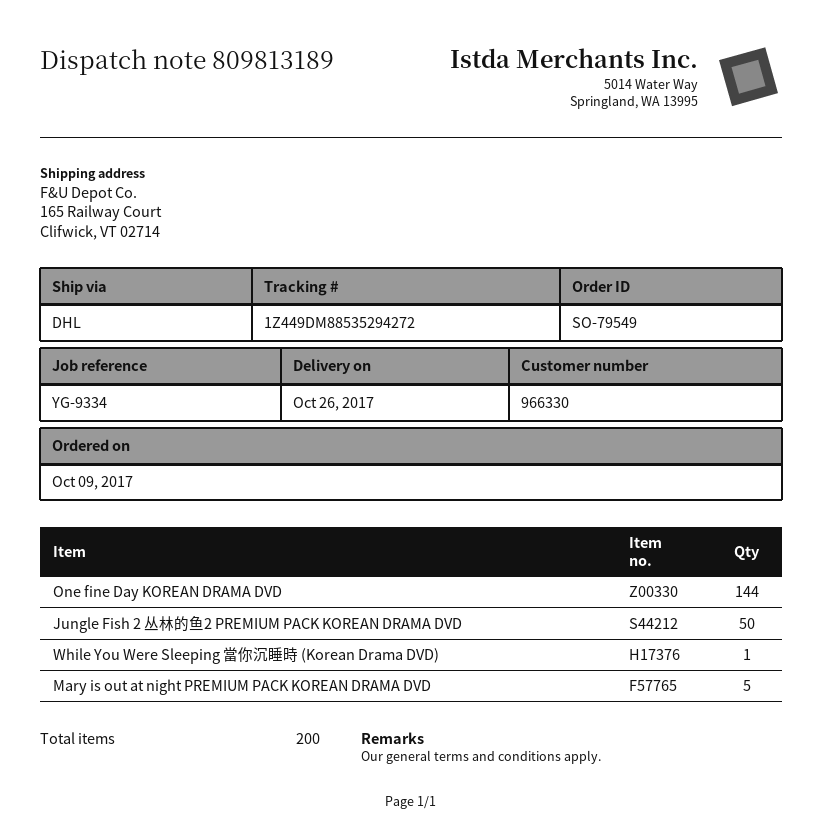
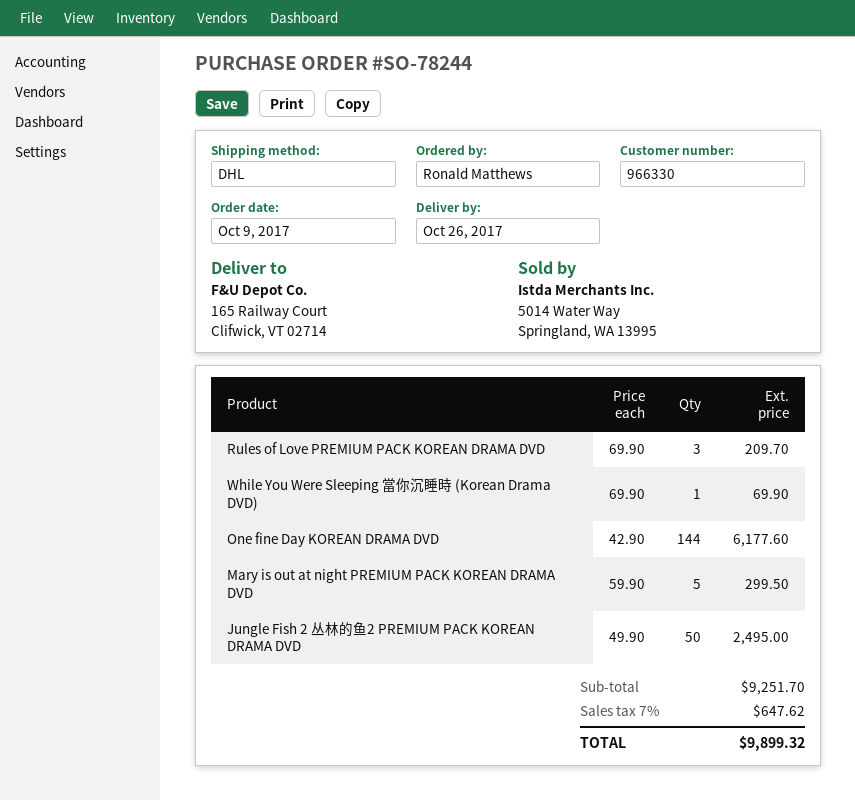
order number: SO-79549 -> SO-78244
Rules of Love PREMIUM PACK KOREAN DRAMA DVD: none -> 3

